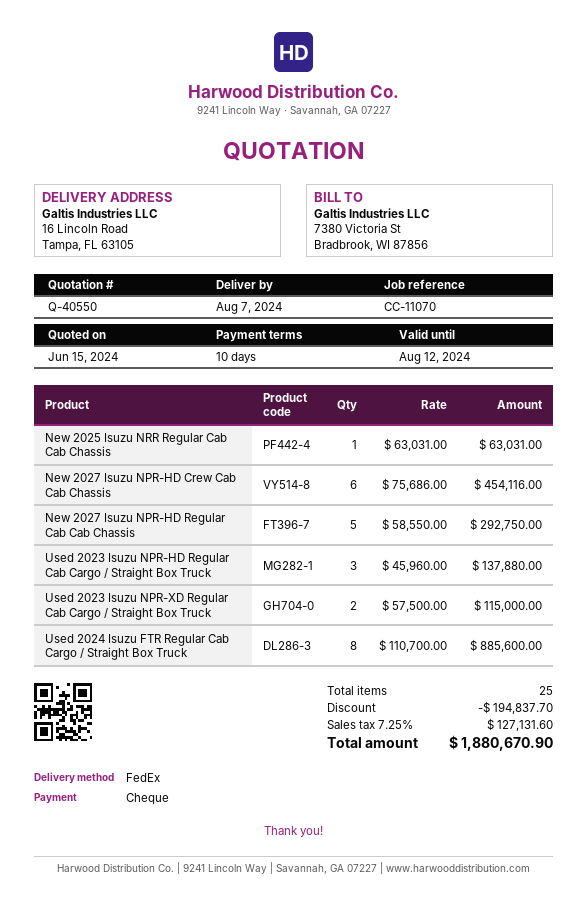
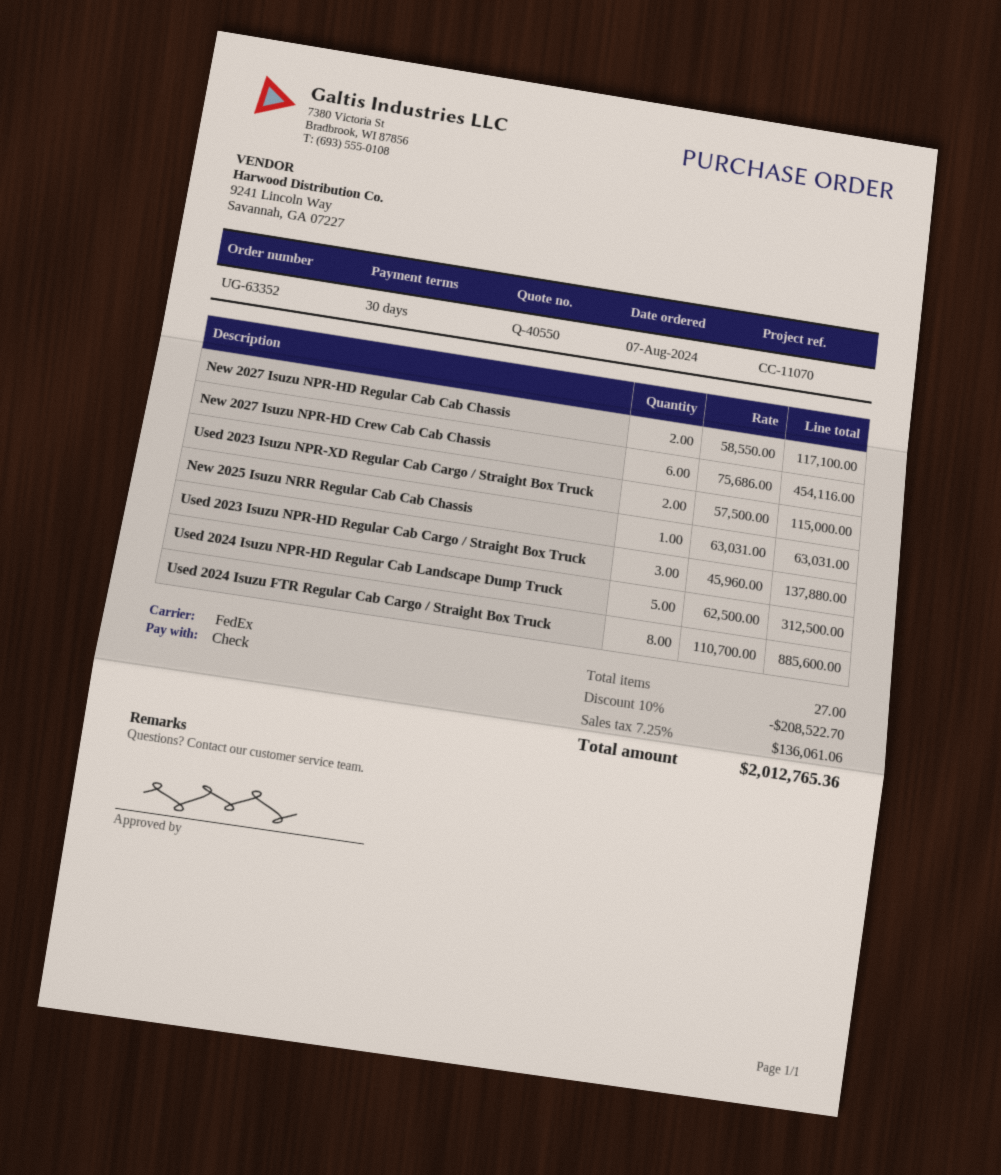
payment terms: 10 days -> 30 days
New 2027 Isuzu NPR-HD Regular Cab Cab Chassis: 5 x 58550.00 = 292750.00 -> 2 x 58550.00 = 117100.00
Used 2024 Isuzu NPR-HD Regular Cab Landscape Dump Truck: none -> 5 x 62500.00 = 312500.00
total quantity: 25 -> 27
discount: 194837.70 -> 208522.70
tax: 7.25% = 127131.60 -> 7.25% = 136061.06
total: 1880670.90 -> 2012765.36

